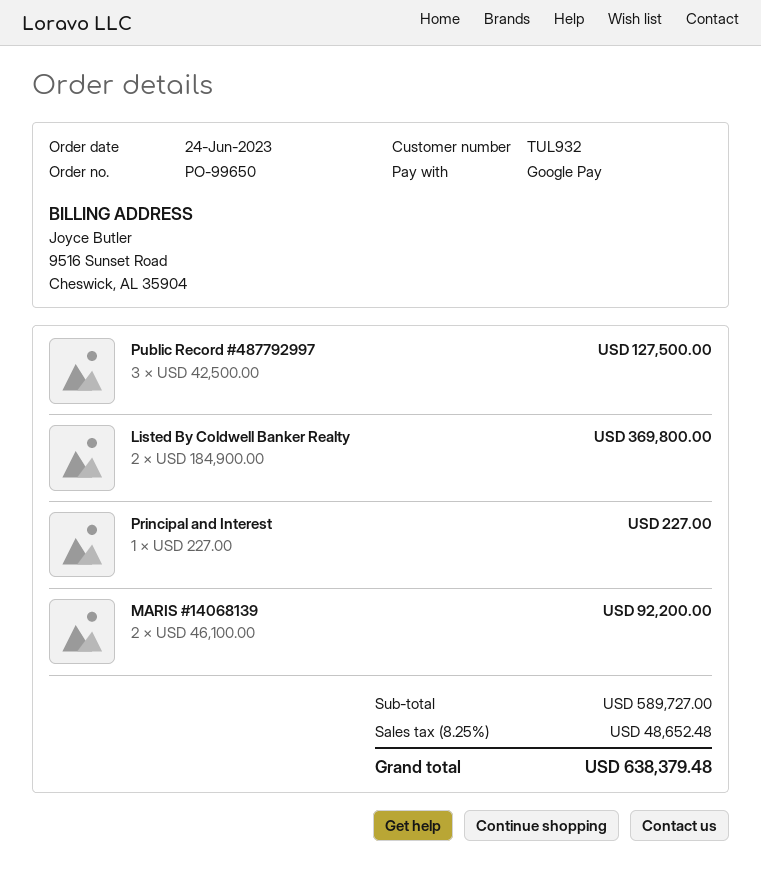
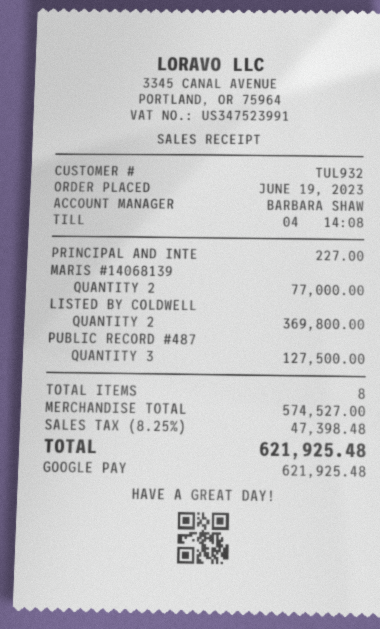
order date: 2023-06-24 -> 2023-06-19
MARIS #14068139: 2 for 92200.00 -> 2 for 77000.00
subtotal: 589727.00 -> 574527.00
tax: 8.25% = 48652.48 -> 8.25% = 47398.48
total: 638379.48 -> 621925.48

